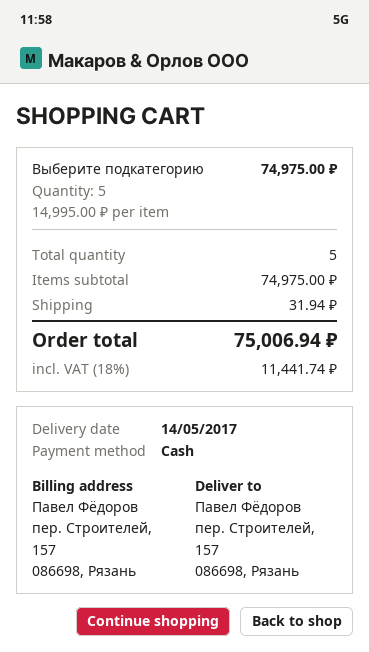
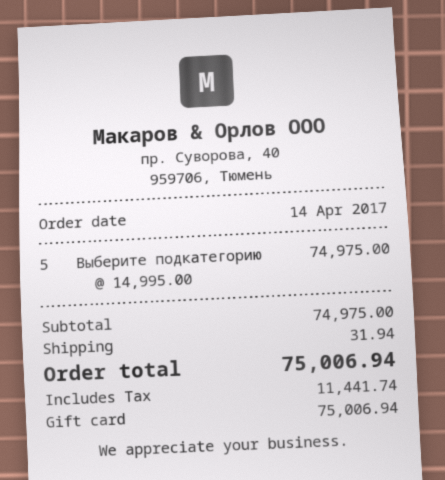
payment method: cash -> gift card

